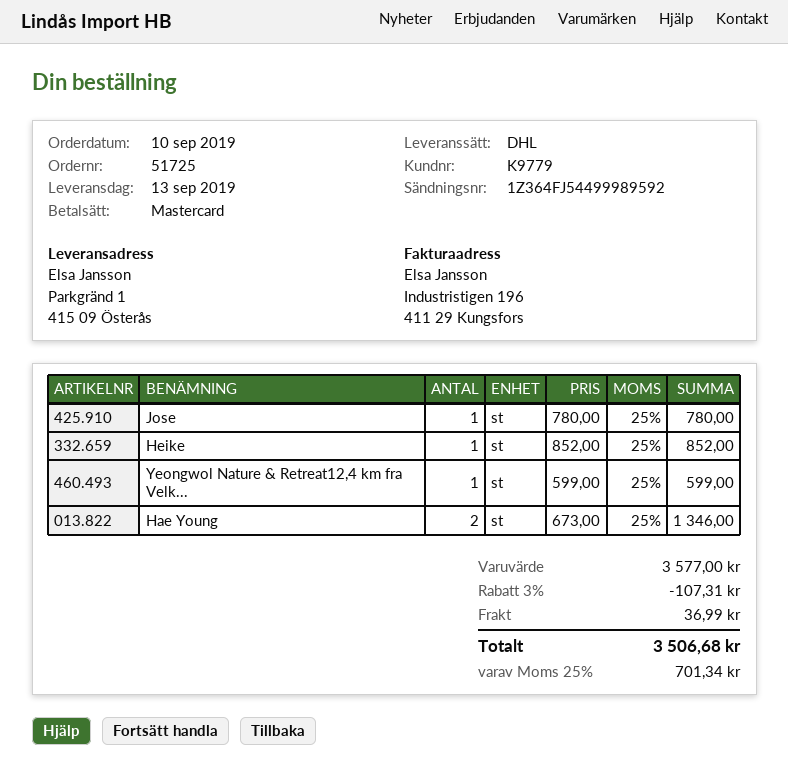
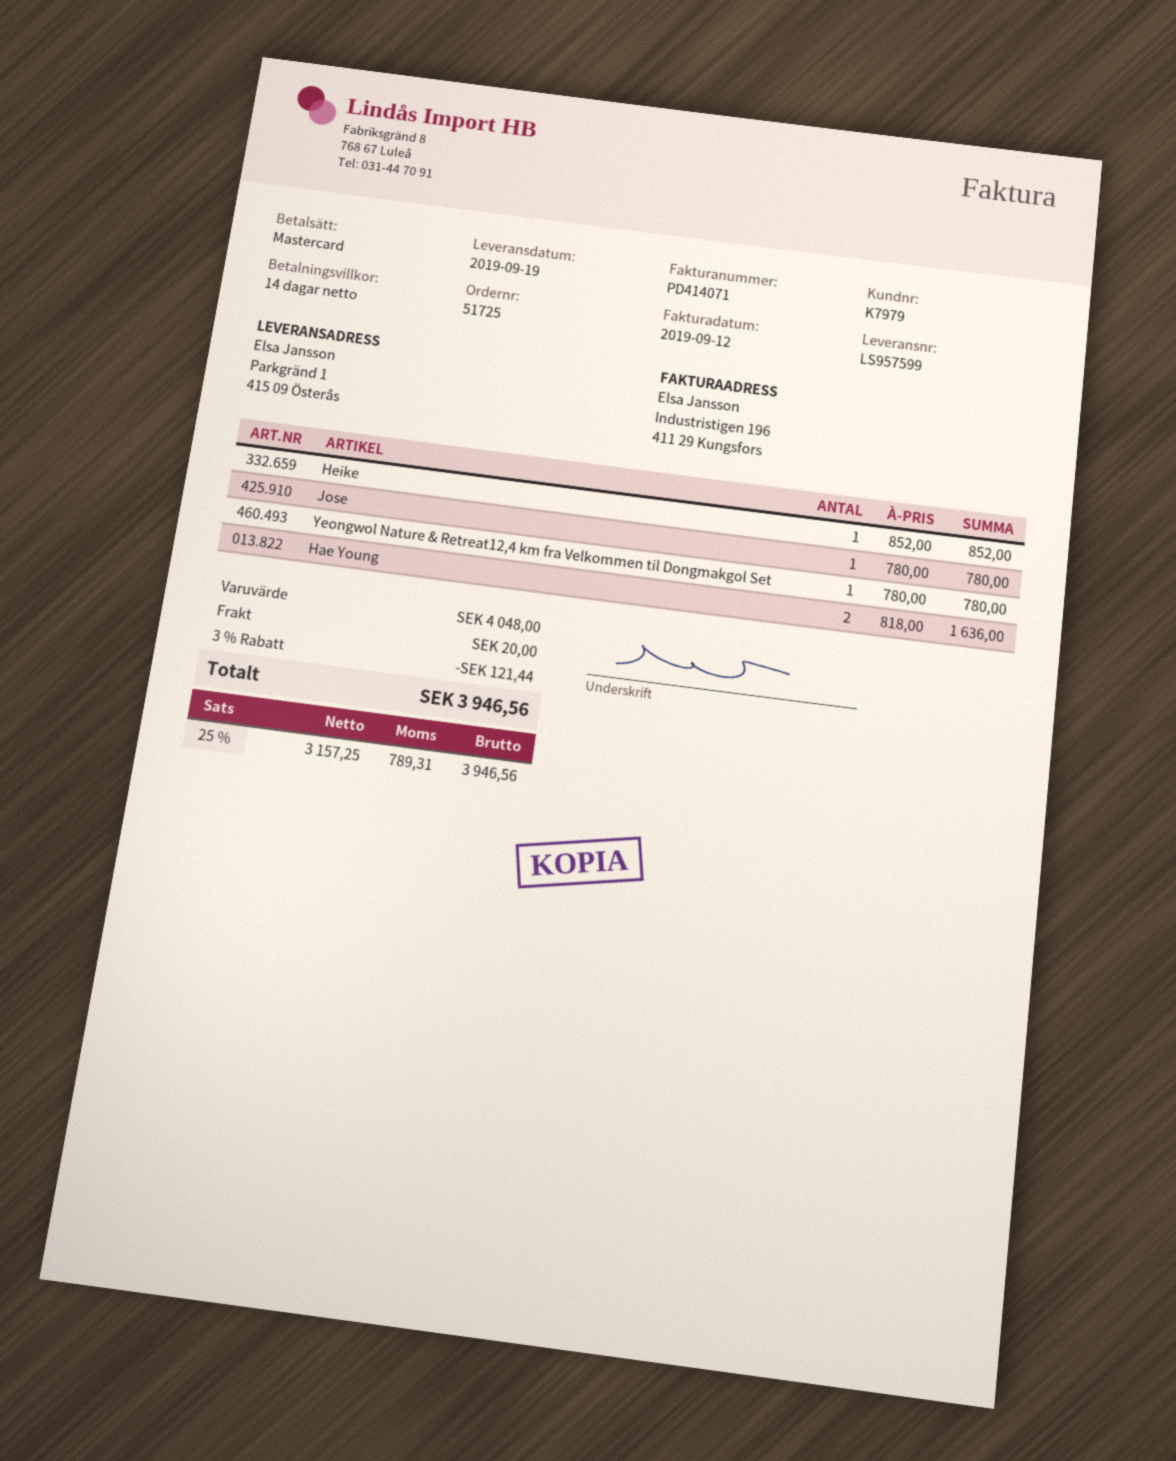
delivery date: 2019-09-13 -> 2019-09-19
customer number: K9779 -> K7979
Yeongwol Nature & Retreat12,4 km fra Velk...: 1 x 599.00 = 599.00 -> 1 x 780.00 = 780.00
Hae Young: 2 x 673.00 = 1346.00 -> 2 x 818.00 = 1636.00
subtotal: 3577.00 -> 4048.00
discount: 3% = 107.31 -> 3% = 121.44
shipping: 36.99 -> 20.00
tax: 25% = 701.34 -> 25% = 789.31
total: 3506.68 -> 3946.56

